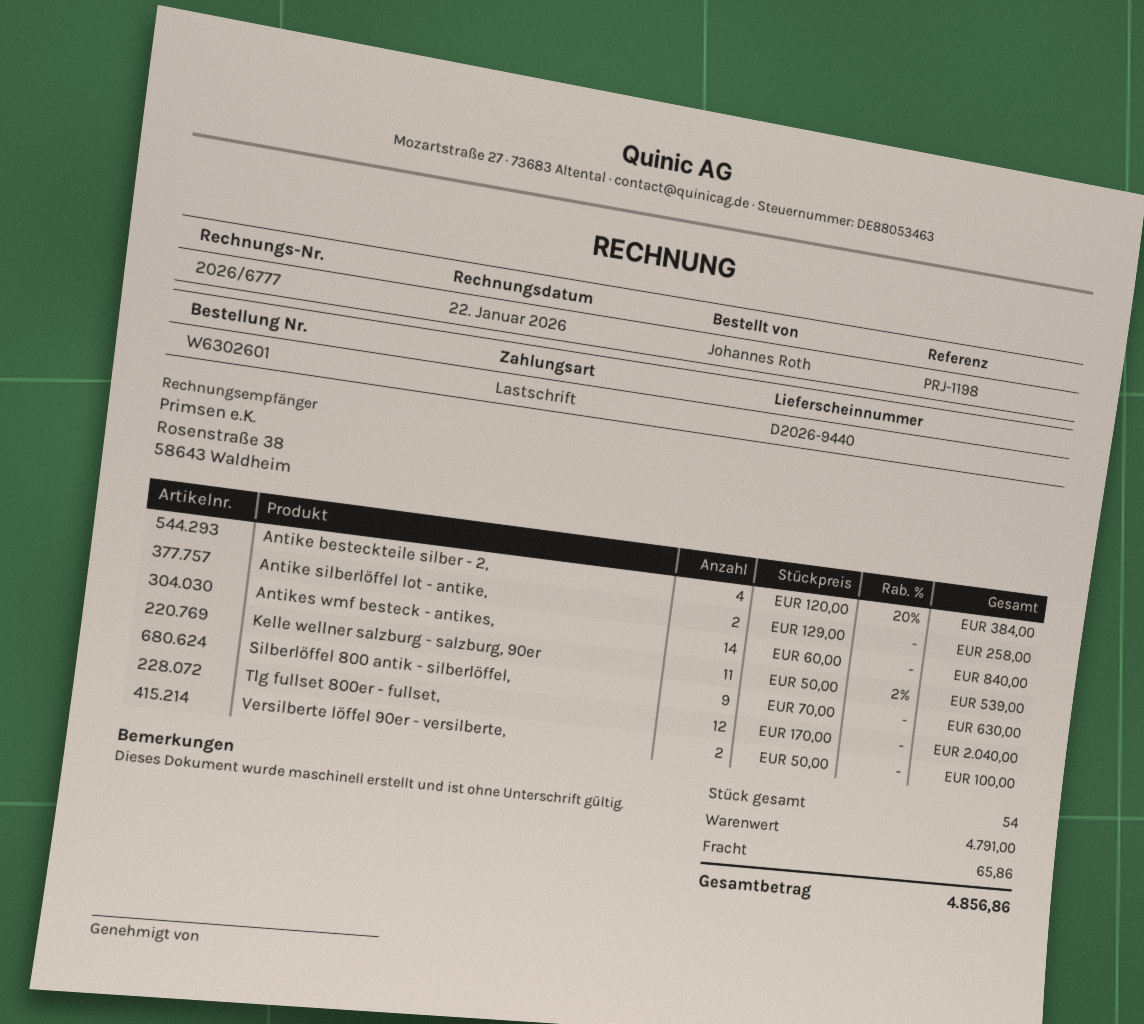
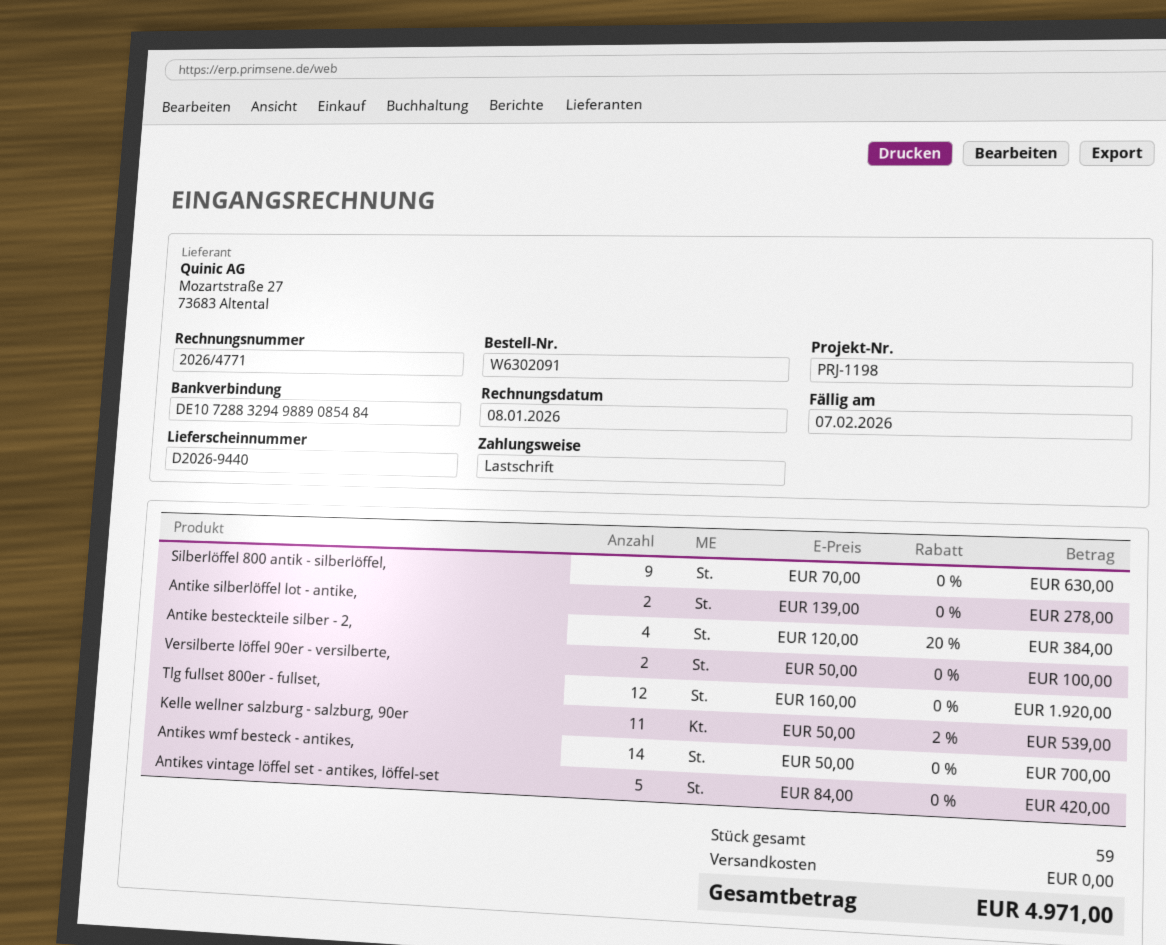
order number: W6302601 -> W6302091
invoice number: 2026/6777 -> 2026/4771
invoice date: 2026-01-22 -> 2026-01-08
Antike silberlöffel lot - antike,: 2 x 129.00 = 258.00 -> 2 x 139.00 = 278.00
Antikes wmf besteck - antikes,: 14 x 60.00 = 840.00 -> 14 x 50.00 = 700.00
Tlg fullset 800er - fullset,: 12 x 170.00 = 2040.00 -> 12 x 160.00 = 1920.00
Antikes vintage löffel set - antikes, löffel-set: none -> 5 x 84.00 = 420.00
total quantity: 54 -> 59
shipping: 65.86 -> 0.00
total: 4856.86 -> 4971.00

